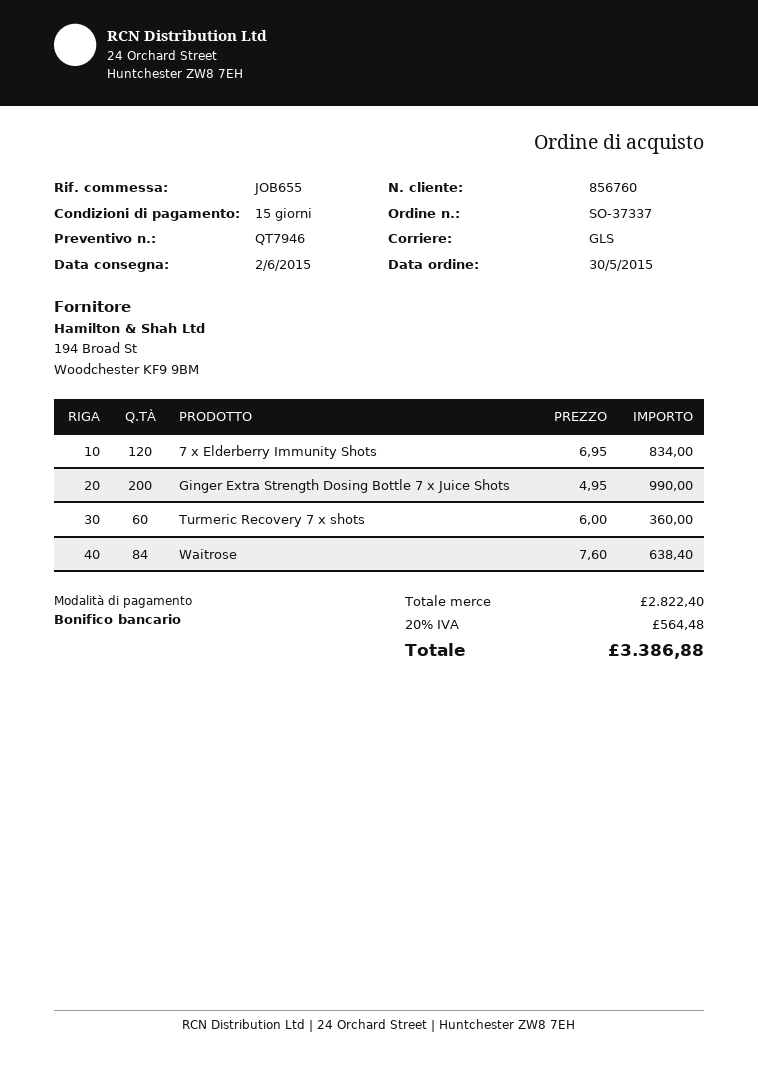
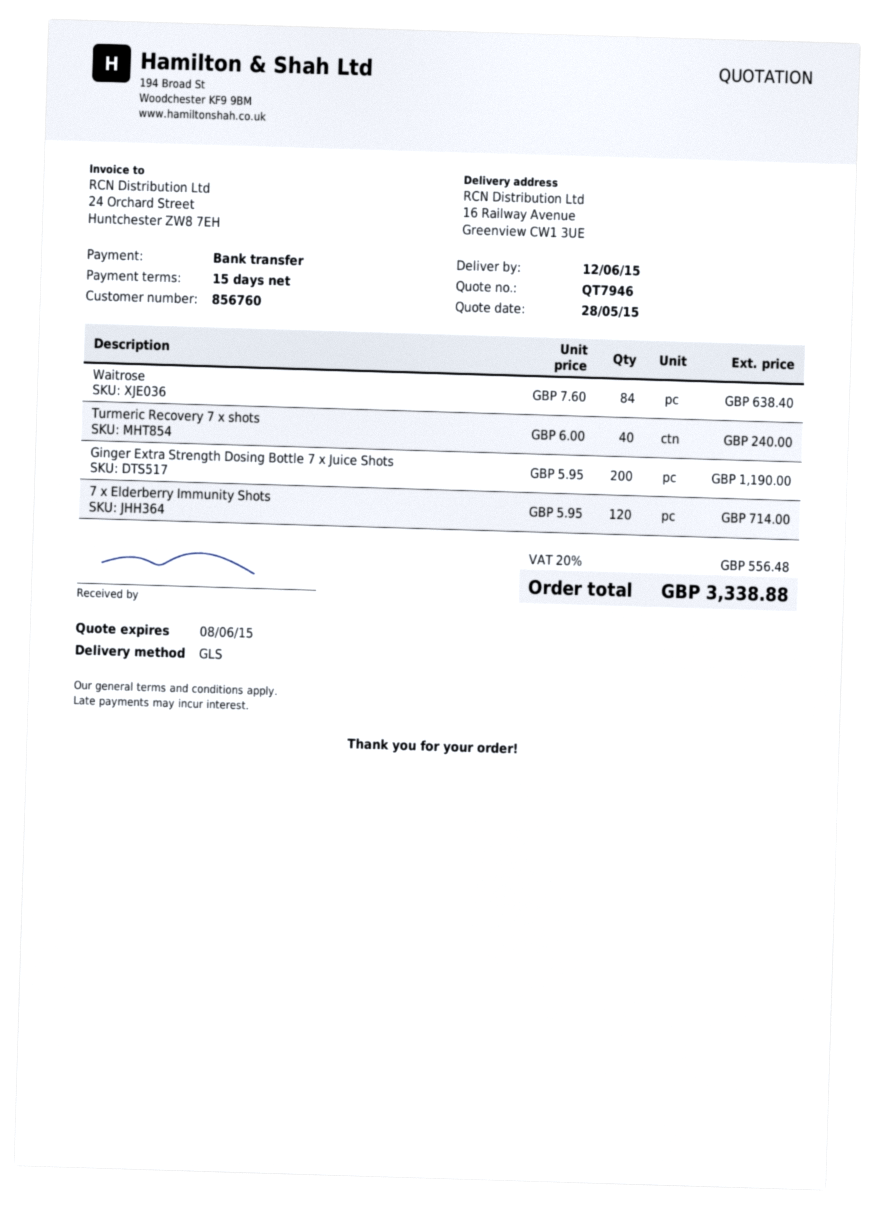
delivery date: 2015-06-02 -> 2015-06-12
7 x Elderberry Immunity Shots: 120 x 6.95 = 834.00 -> 120 x 5.95 = 714.00
Ginger Extra Strength Dosing Bottle 7 x Juice Shots: 200 x 4.95 = 990.00 -> 200 x 5.95 = 1190.00
Turmeric Recovery 7 x shots: 60 x 6.00 = 360.00 -> 40 x 6.00 = 240.00
tax: 20% = 564.48 -> 20% = 556.48
total: 3386.88 -> 3338.88

